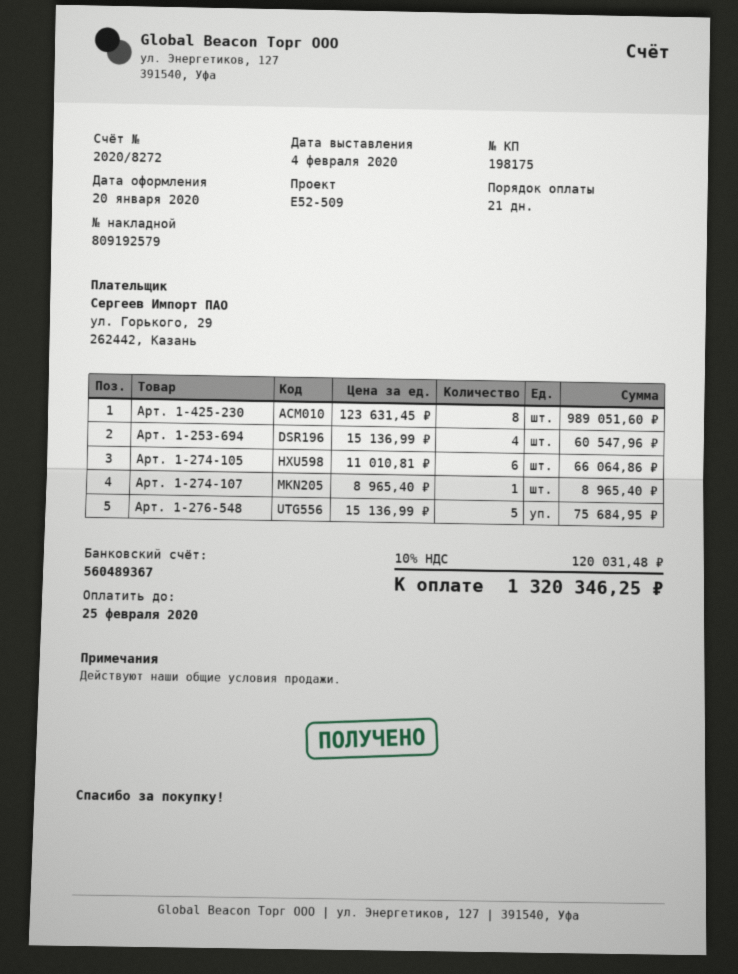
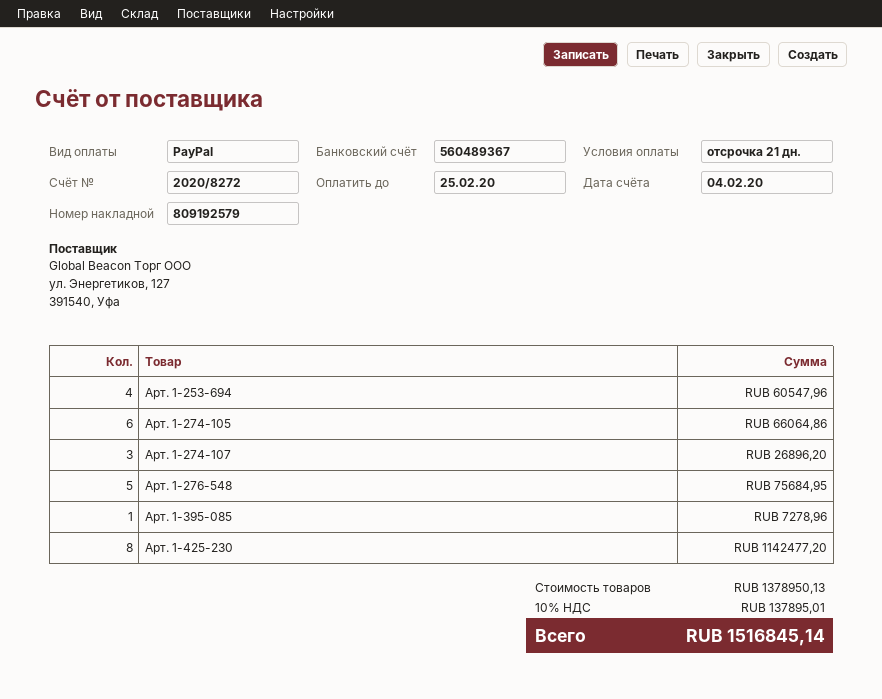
Арт. 1-425-230: 8 for 989051.60 -> 8 for 1142477.20
Арт. 1-274-107: 1 for 8965.40 -> 3 for 26896.20
Арт. 1-395-085: none -> 1 for 7278.96
tax: 10% = 120031.48 -> 10% = 137895.01
total: 1320346.25 -> 1516845.14

